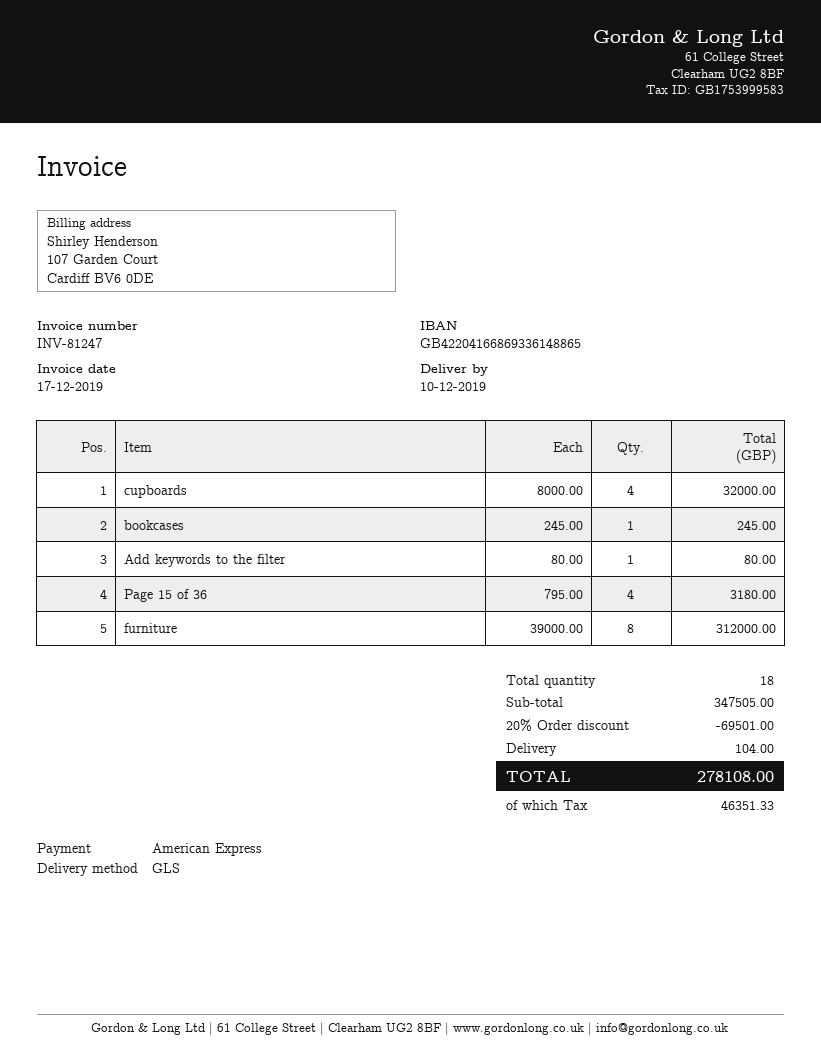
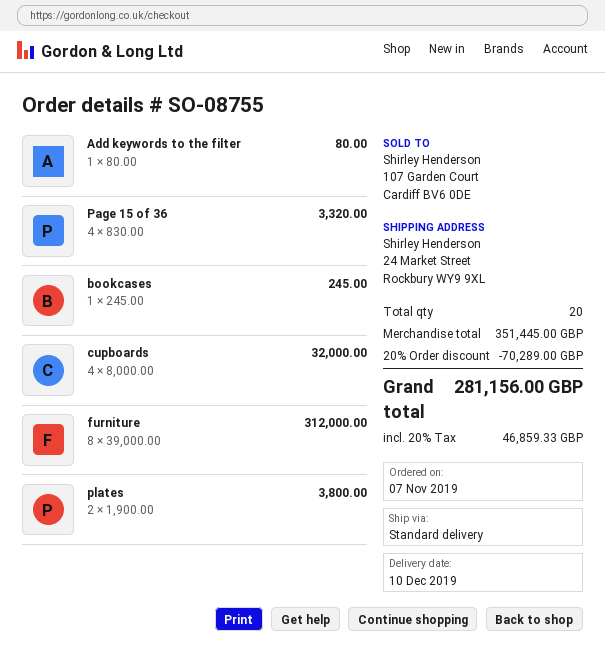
shipping method: GLS -> standard
Page 15 of 36: 4 x 795.00 = 3180.00 -> 4 x 830.00 = 3320.00
plates: none -> 2 x 1900.00 = 3800.00
total quantity: 18 -> 20
subtotal: 347505.00 -> 351445.00
discount: 20% = 69501.00 -> 20% = 70289.00
shipping: 104.00 -> none
tax: 46351.33 -> 46859.33
total: 278108.00 -> 281156.00

